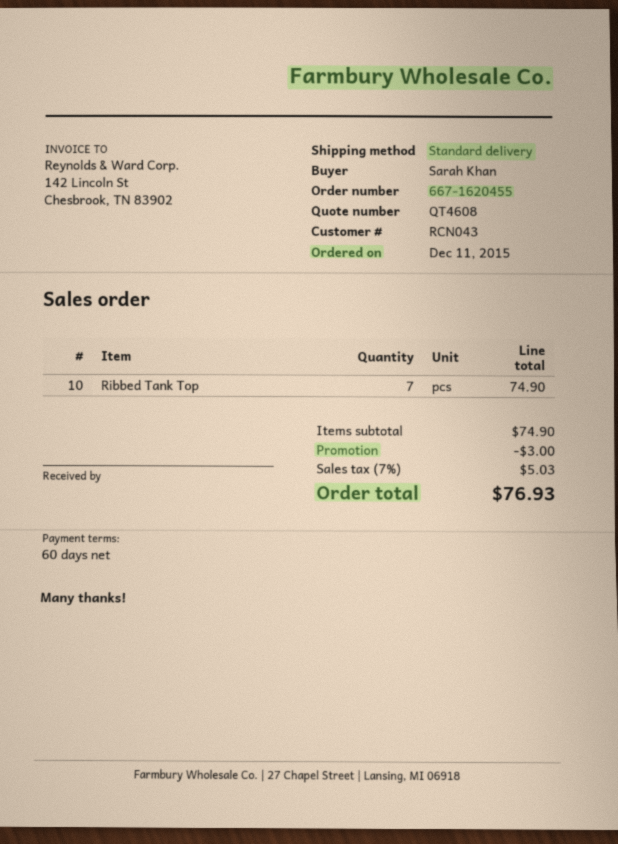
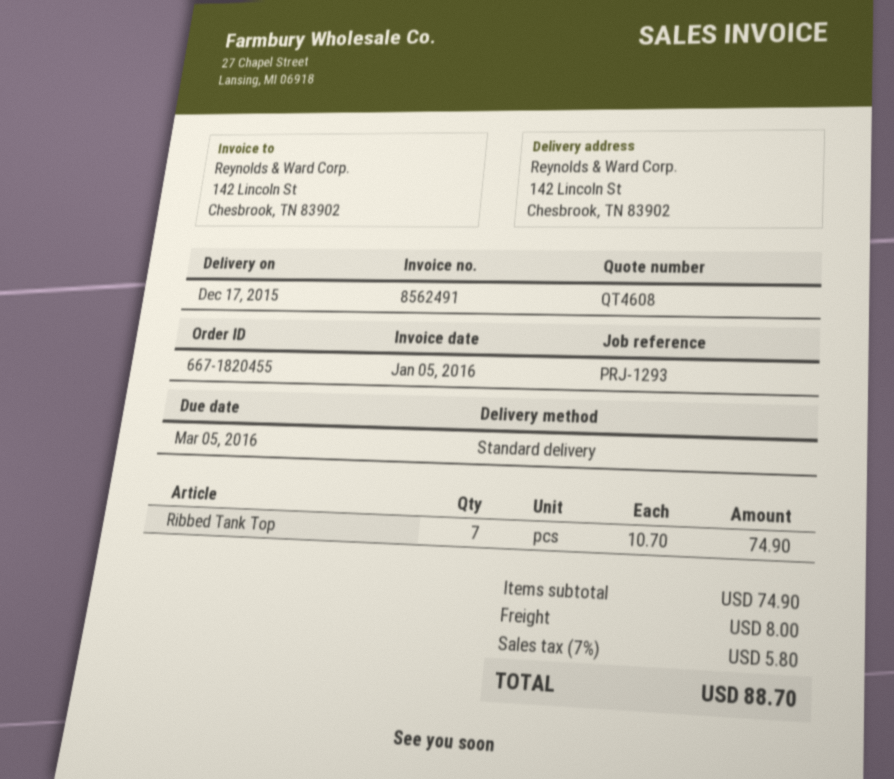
order number: 667-1620455 -> 667-1820455
discount: 3.00 -> none
shipping: none -> 8.00
tax: 7% = 5.03 -> 7% = 5.80
total: 76.93 -> 88.70

